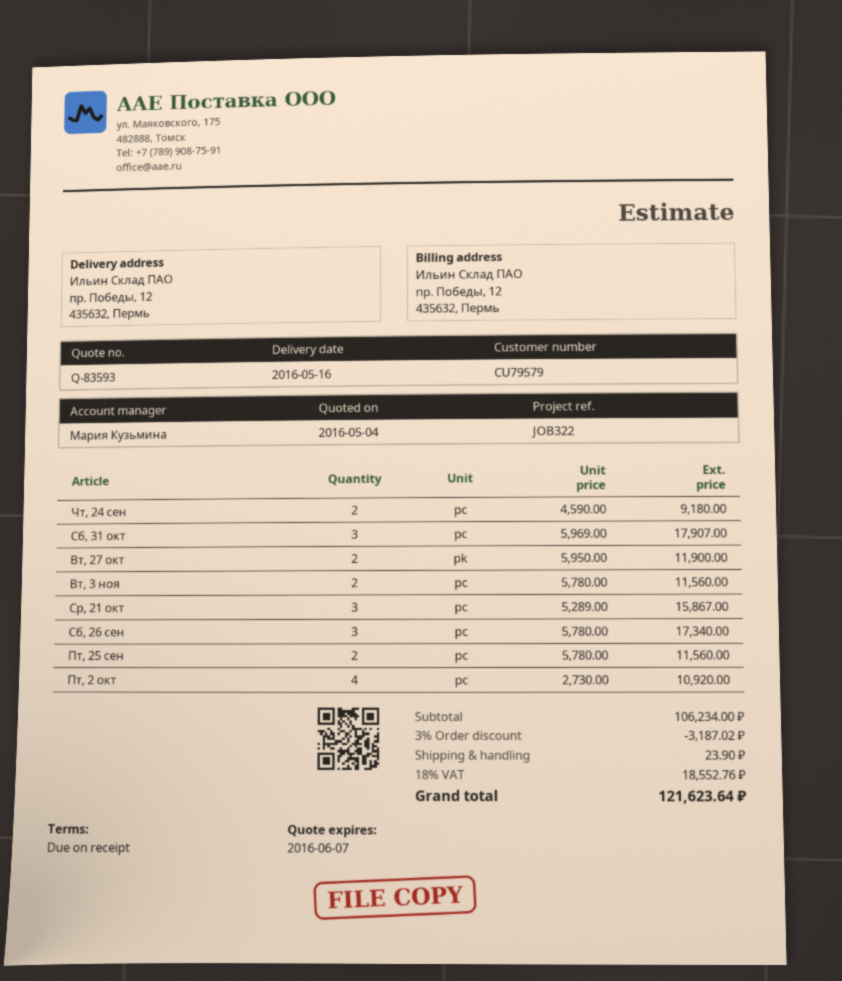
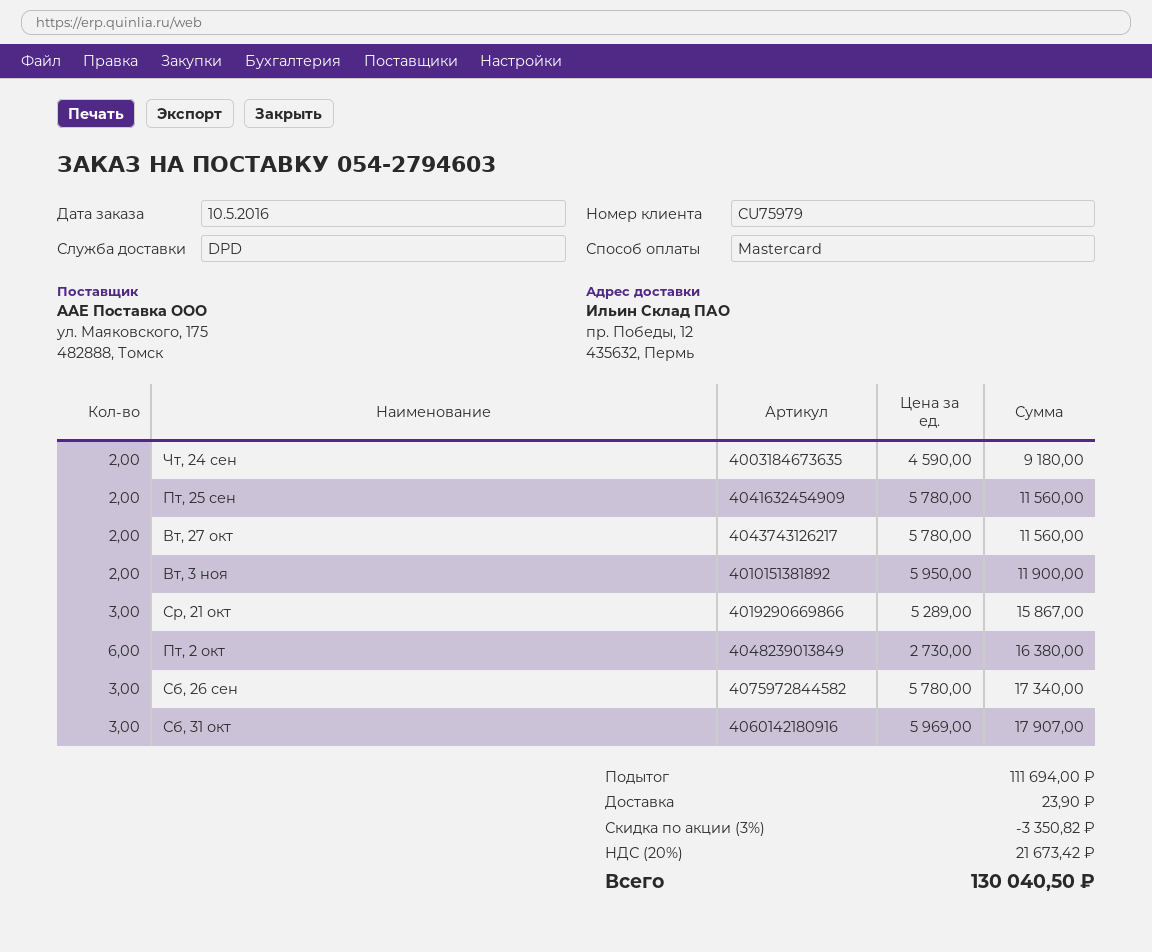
customer number: CU79579 -> CU75979
Вт, 27 окт: 2 x 5950.00 = 11900.00 -> 2 x 5780.00 = 11560.00
Вт, 3 ноя: 2 x 5780.00 = 11560.00 -> 2 x 5950.00 = 11900.00
Пт, 2 окт: 4 x 2730.00 = 10920.00 -> 6 x 2730.00 = 16380.00
subtotal: 106234.00 -> 111694.00
discount: 3% = 3187.02 -> 3% = 3350.82
tax: 18% = 18552.76 -> 20% = 21673.42
total: 121623.64 -> 130040.50

